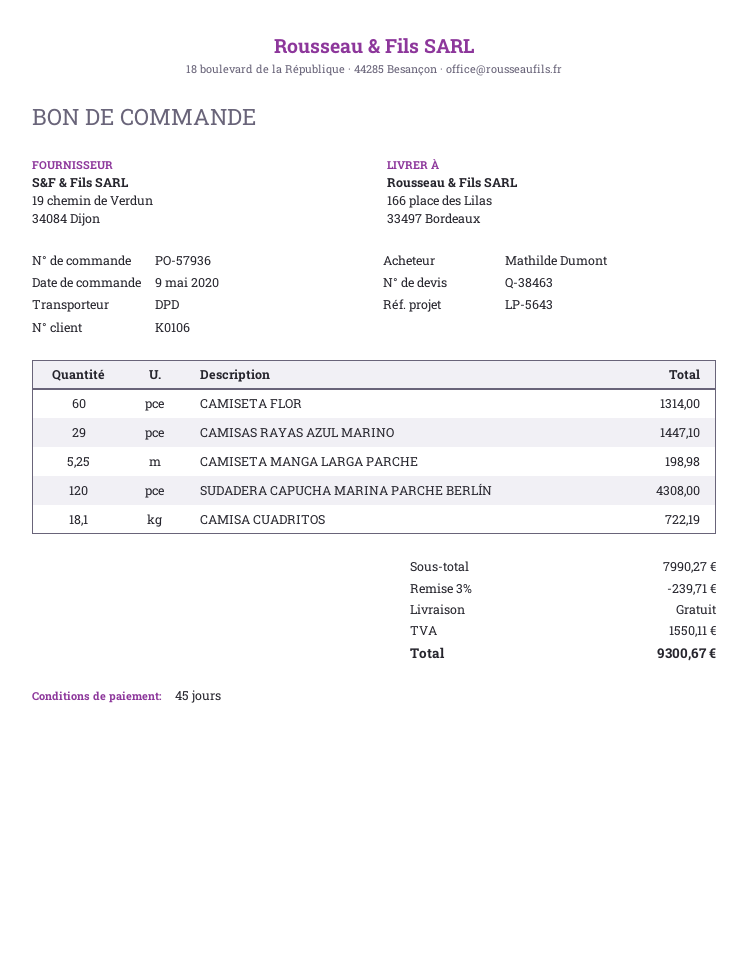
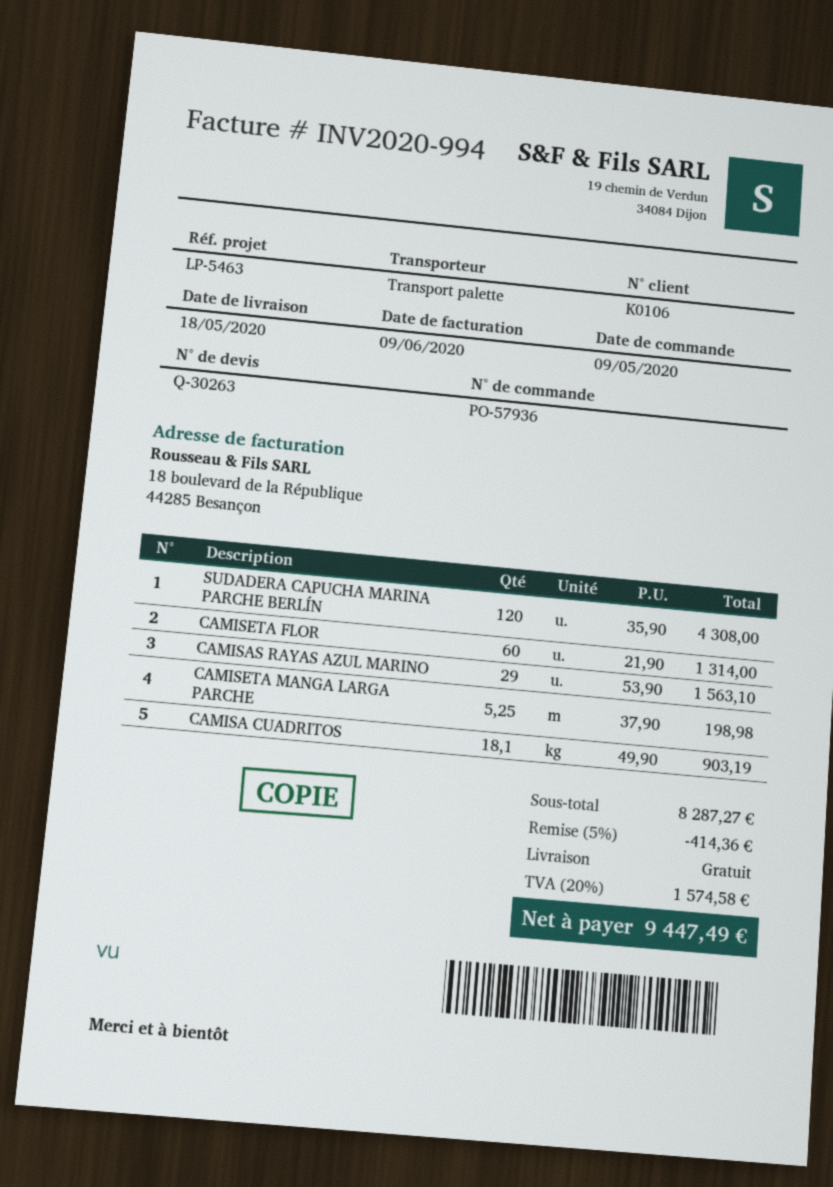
quote number: Q-38463 -> Q-30263
reference: LP-5643 -> LP-5463
shipping method: DPD -> pallet freight
CAMISAS RAYAS AZUL MARINO: 29 for 1447.10 -> 29 for 1563.10
CAMISA CUADRITOS: 18.1 for 722.19 -> 18.1 for 903.19
subtotal: 7990.27 -> 8287.27
discount: 3% = 239.71 -> 5% = 414.36
tax: 1550.11 -> 1574.58
total: 9300.67 -> 9447.49

